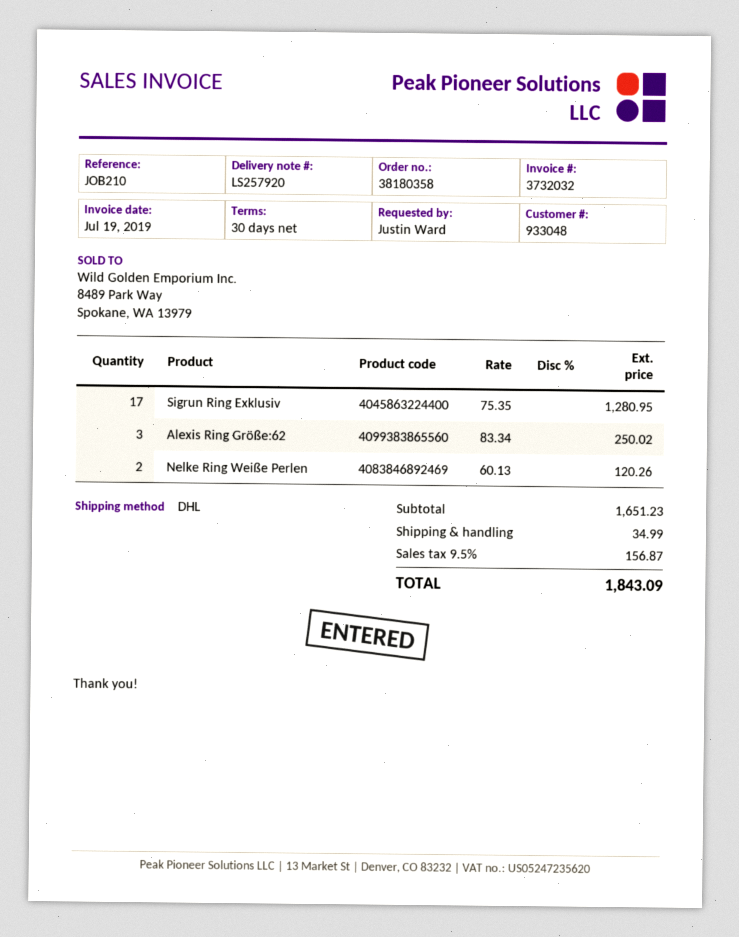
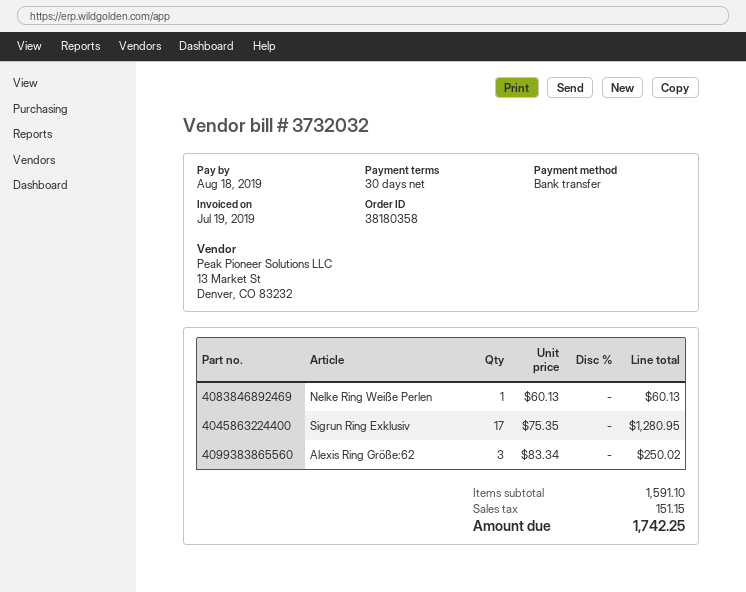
Nelke Ring Weiße Perlen: 2 x 60.13 = 120.26 -> 1 x 60.13 = 60.13
subtotal: 1651.23 -> 1591.10
shipping: 34.99 -> none
tax: 156.87 -> 151.15
total: 1843.09 -> 1742.25

